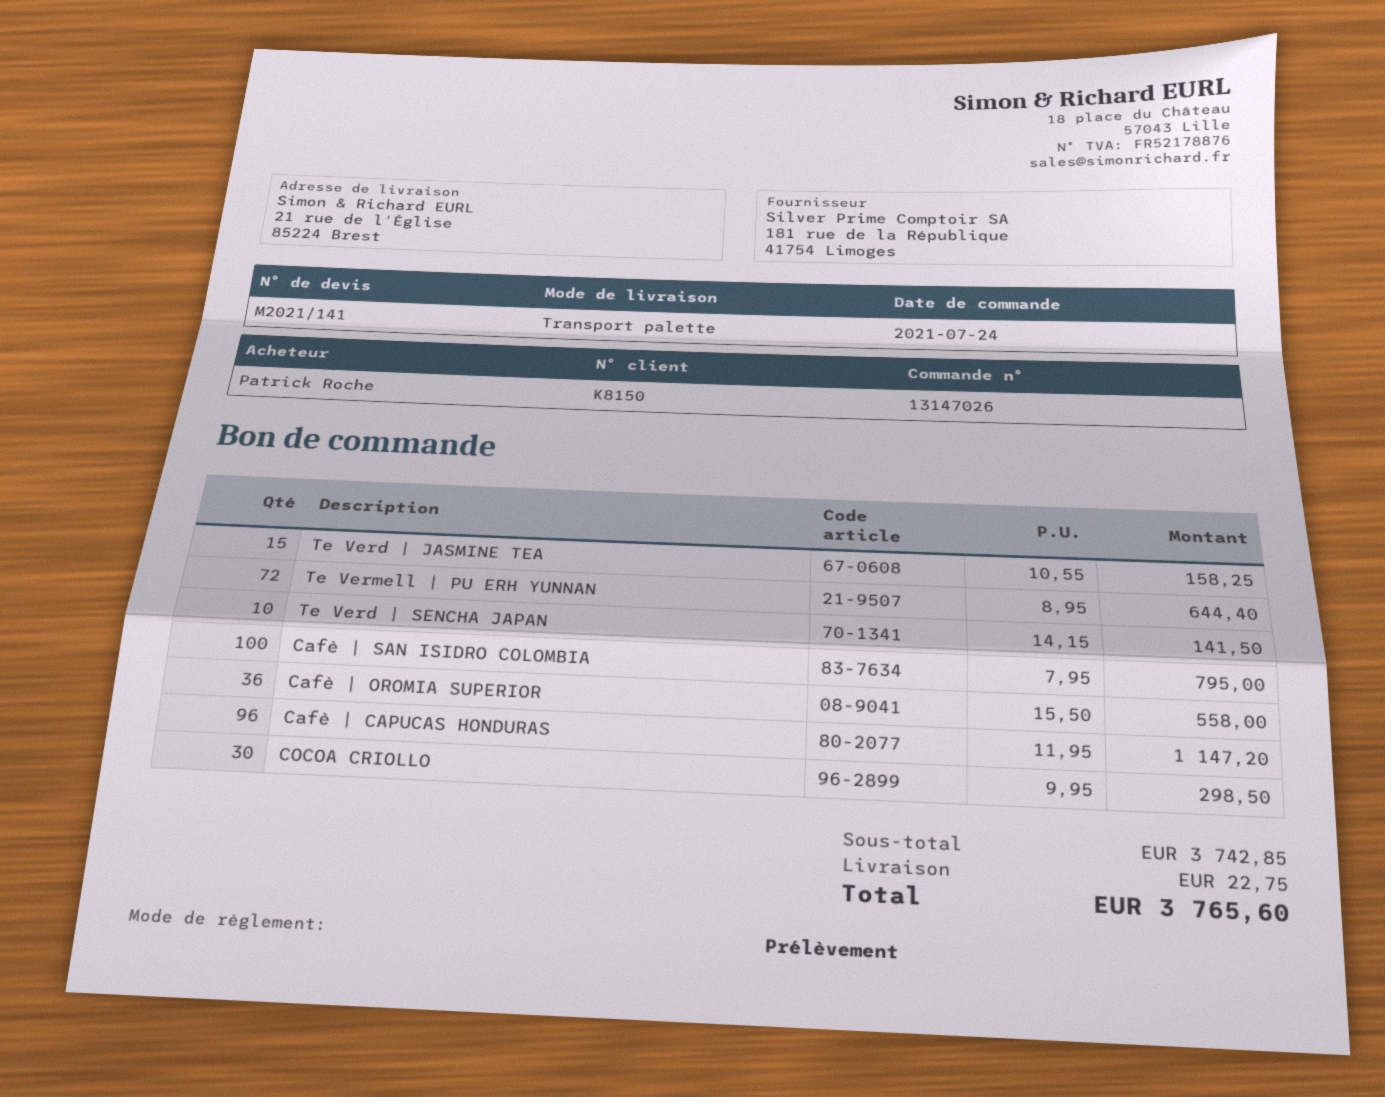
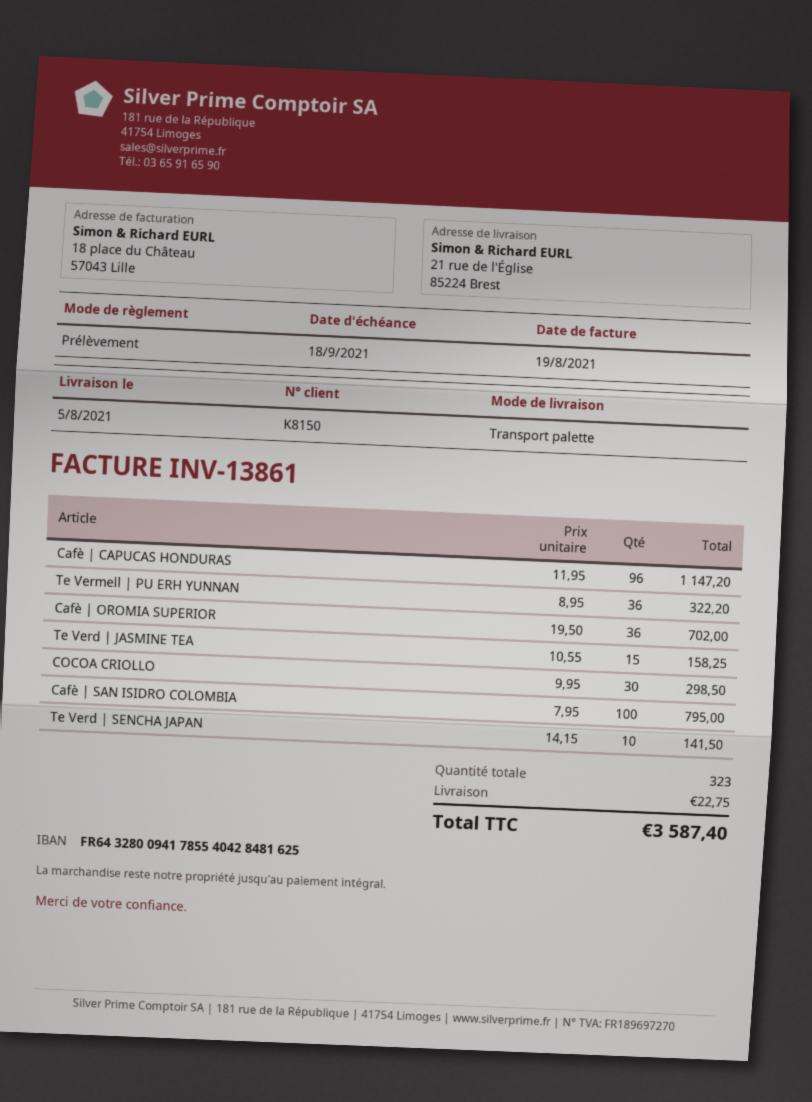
Te Vermell | PU ERH YUNNAN: 72 x 8.95 = 644.40 -> 36 x 8.95 = 322.20
Cafè | OROMIA SUPERIOR: 36 x 15.50 = 558.00 -> 36 x 19.50 = 702.00
total: 3765.60 -> 3587.40

